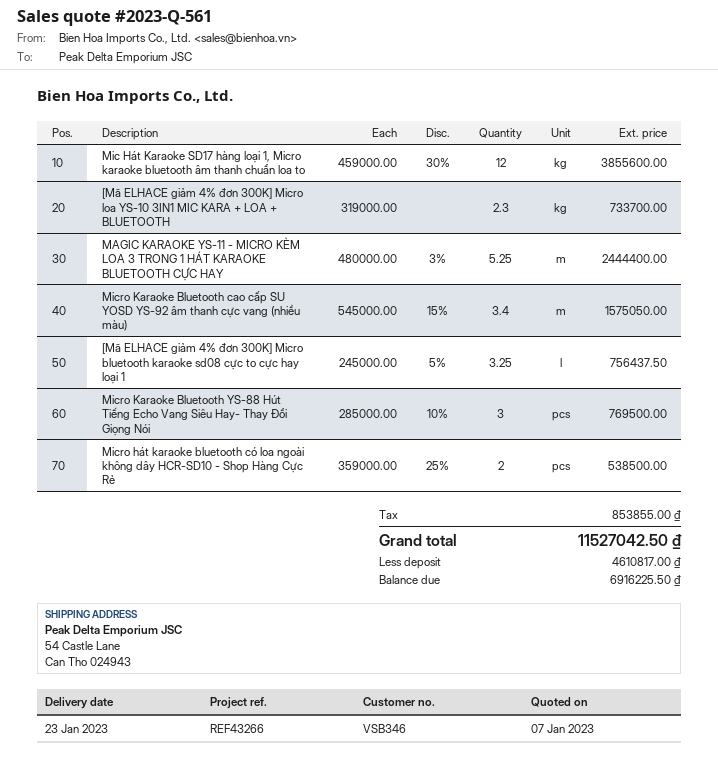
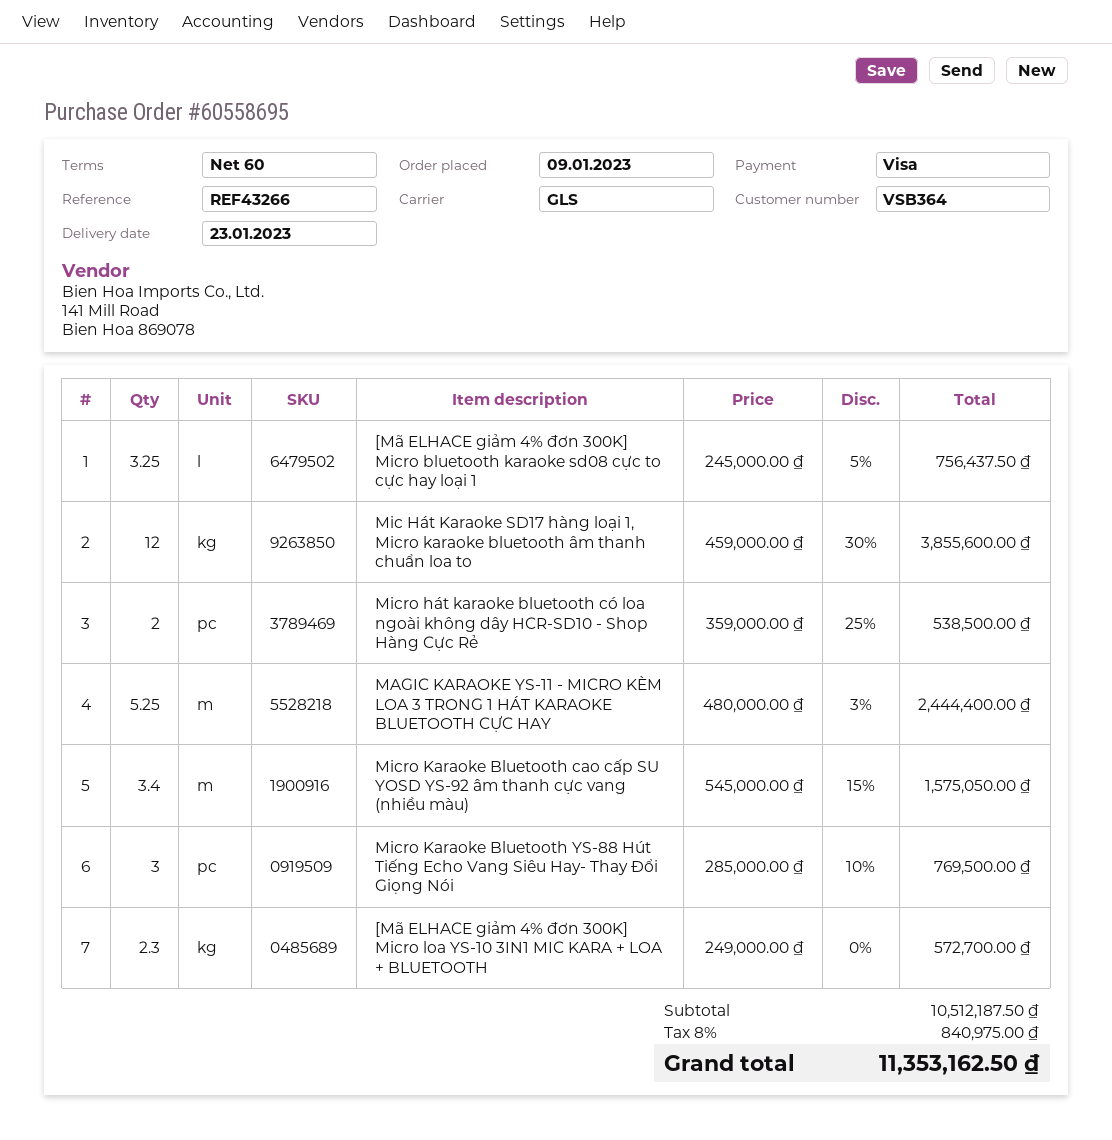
customer number: VSB346 -> VSB364
[Mã ELHACE giảm 4% đơn 300K] Micro loa YS-10 3IN1 MIC KARA + LOA + BLUETOOTH: 2.3 x 319000.00 = 733700.00 -> 2.3 x 249000.00 = 572700.00
tax: 853855.00 -> 840975.00
total: 11527042.50 -> 11353162.50

